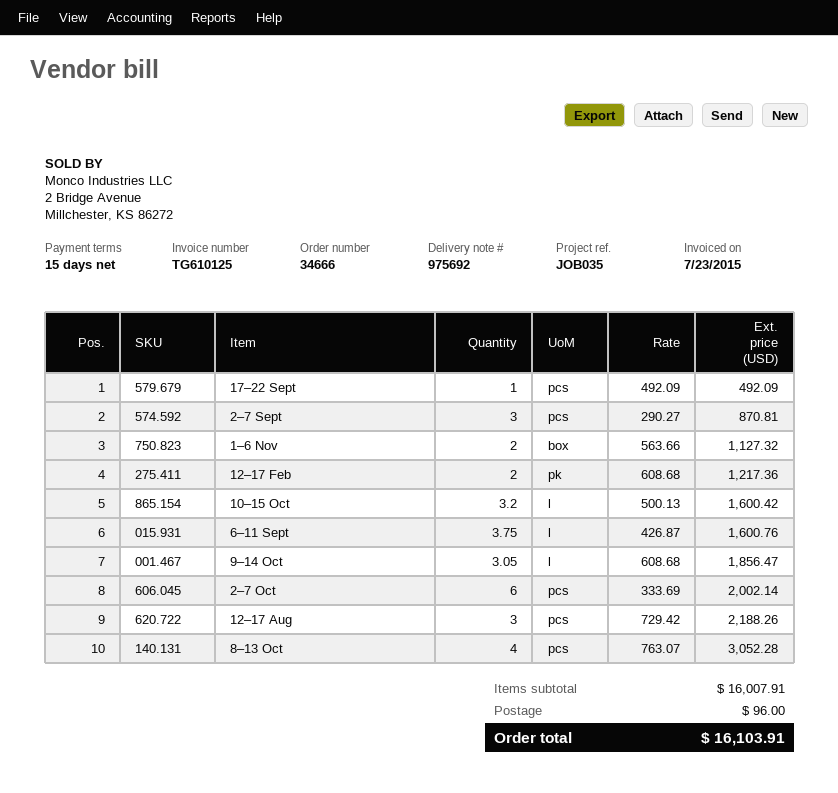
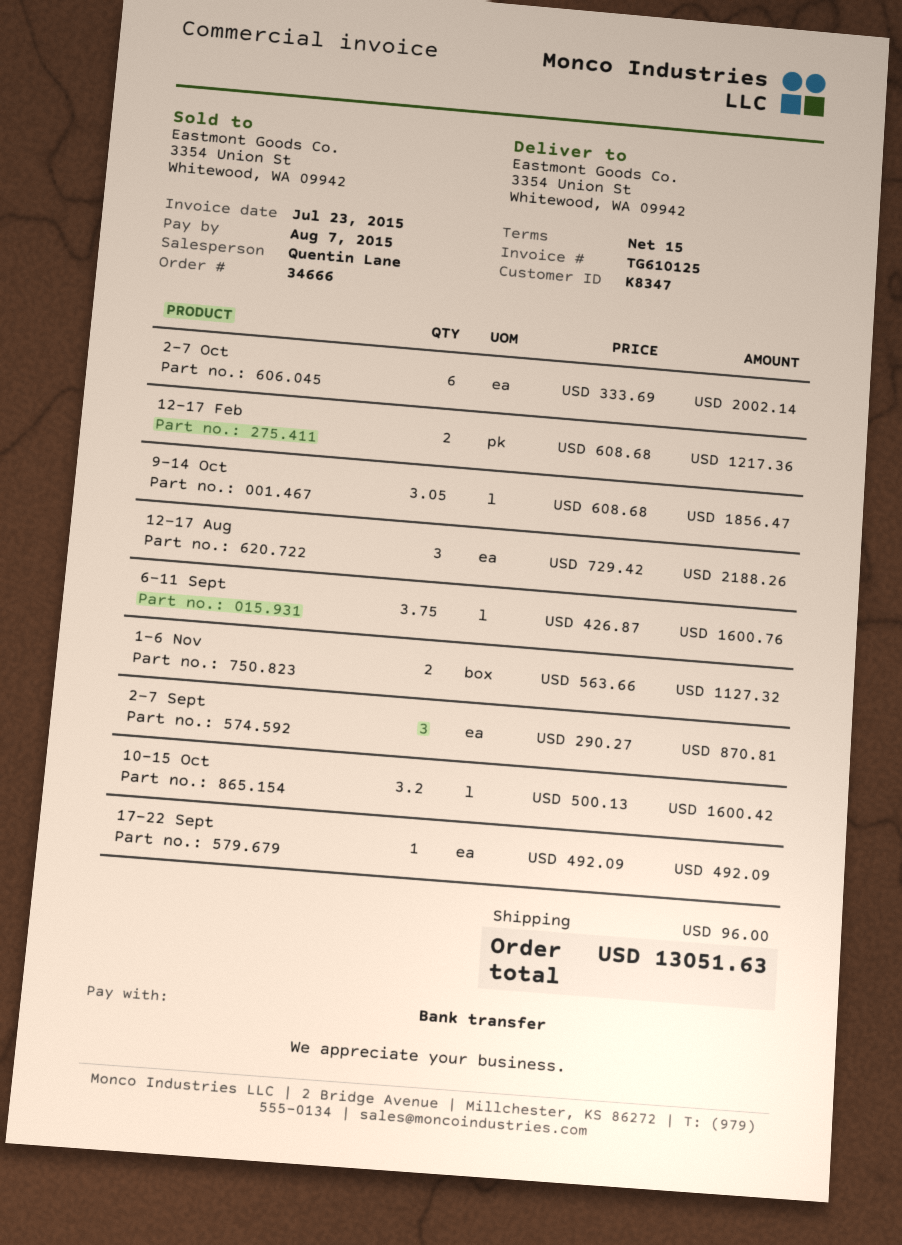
8–13 Oct: 4 x 763.07 = 3052.28 -> none
total: 16103.91 -> 13051.63

